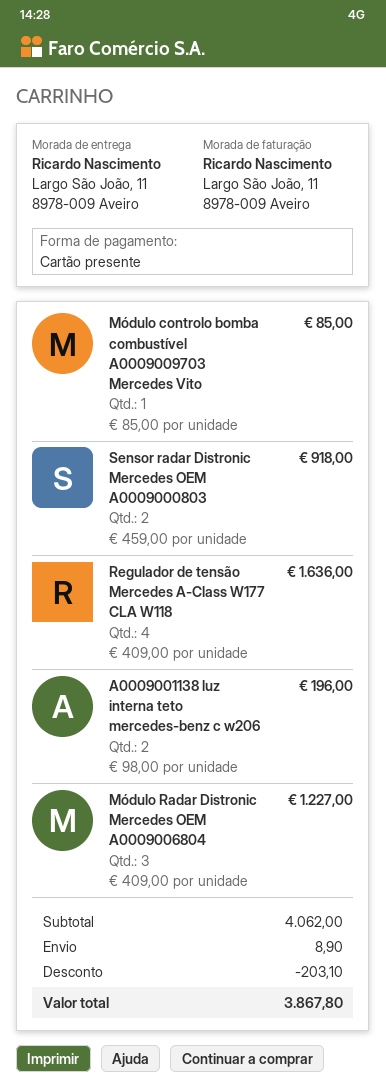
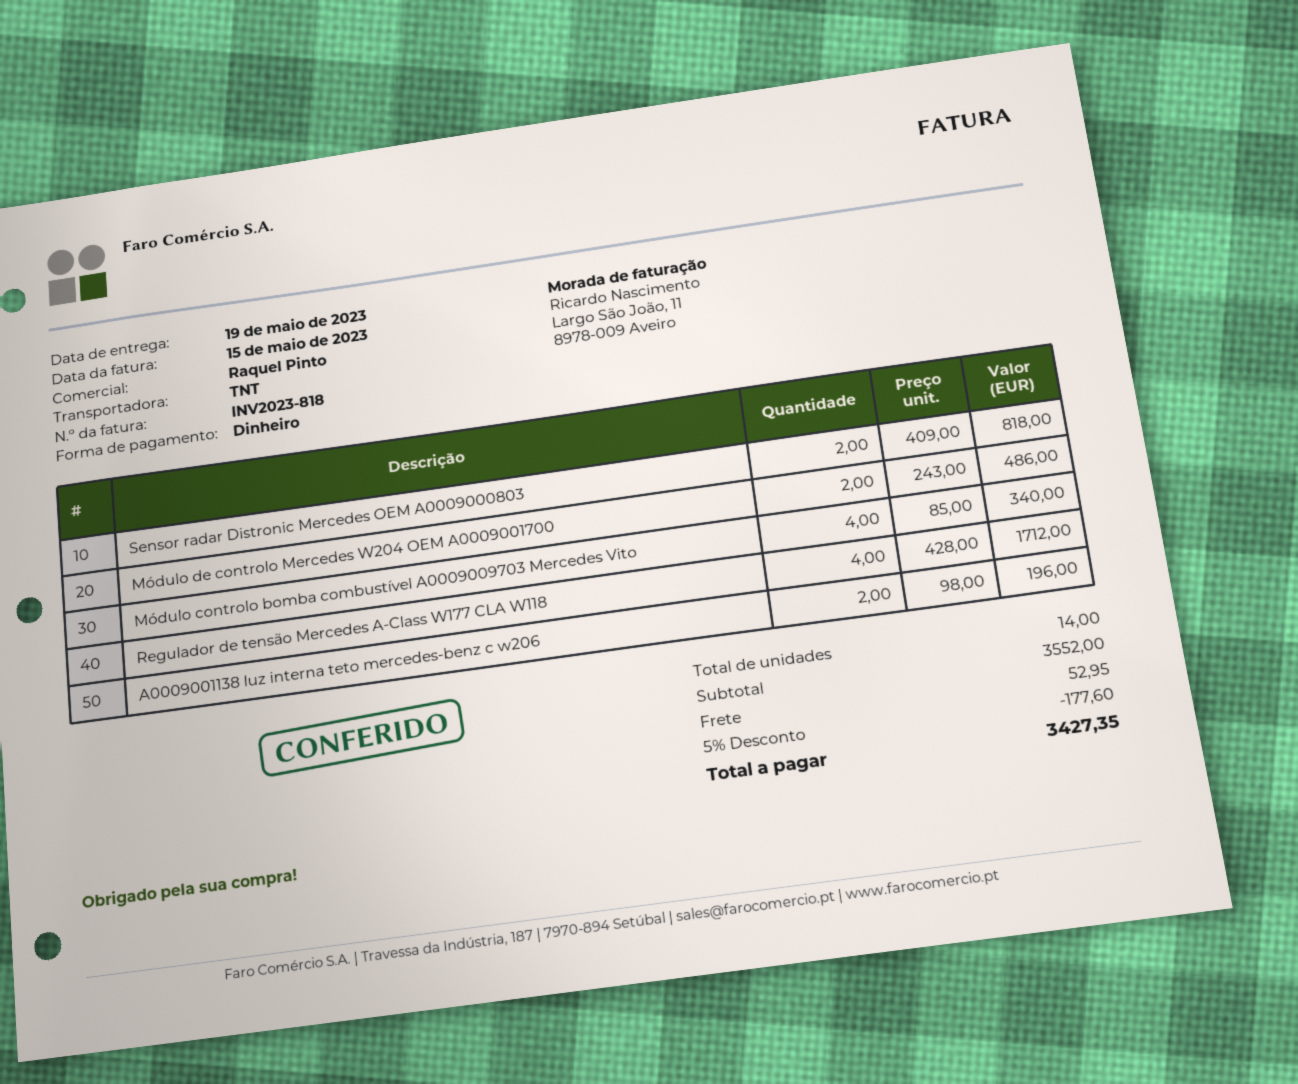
payment method: gift card -> cash
Módulo controlo bomba combustível A0009009703 Mercedes Vito: 1 x 85.00 = 85.00 -> 4 x 85.00 = 340.00
Sensor radar Distronic Mercedes OEM A0009000803: 2 x 459.00 = 918.00 -> 2 x 409.00 = 818.00
Regulador de tensão Mercedes A-Class W177 CLA W118: 4 x 409.00 = 1636.00 -> 4 x 428.00 = 1712.00
Módulo Radar Distronic Mercedes OEM A0009006804: 3 x 409.00 = 1227.00 -> none
Módulo de controlo Mercedes W204 OEM A0009001700: none -> 2 x 243.00 = 486.00
subtotal: 4062.00 -> 3552.00
discount: 203.10 -> 177.60
shipping: 8.90 -> 52.95
total: 3867.80 -> 3427.35

